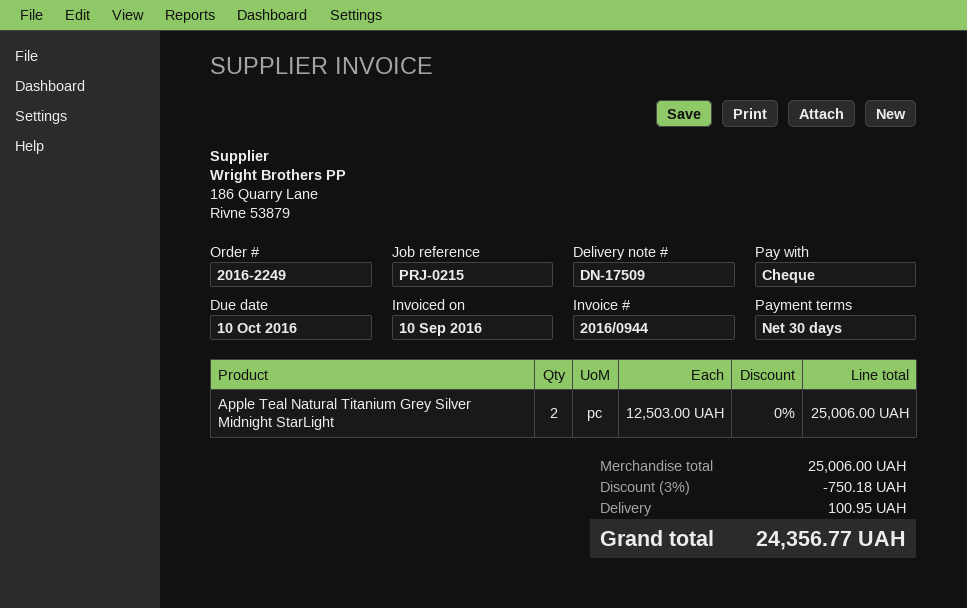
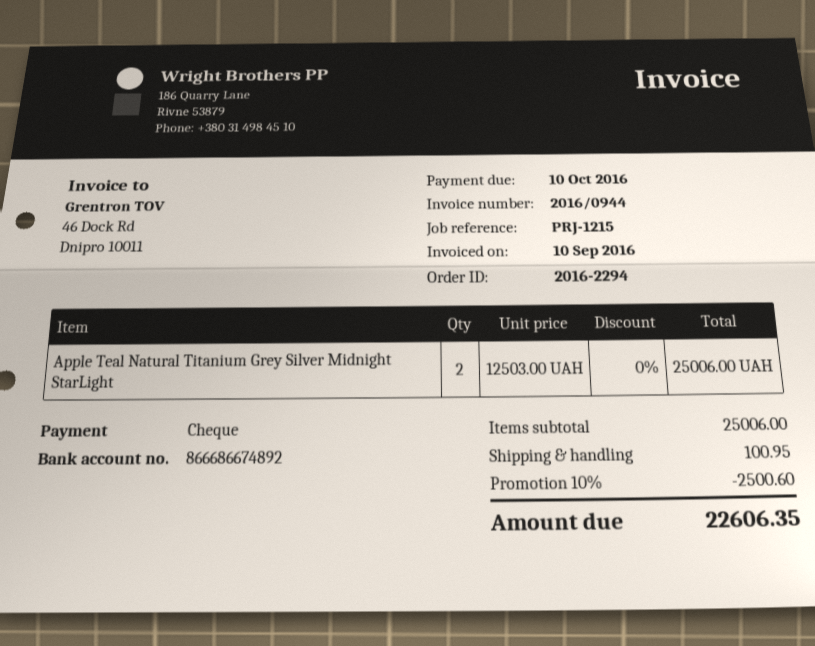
order number: 2016-2249 -> 2016-2294
reference: PRJ-0215 -> PRJ-1215
discount: 3% = 750.18 -> 10% = 2500.60
total: 24356.77 -> 22606.35

